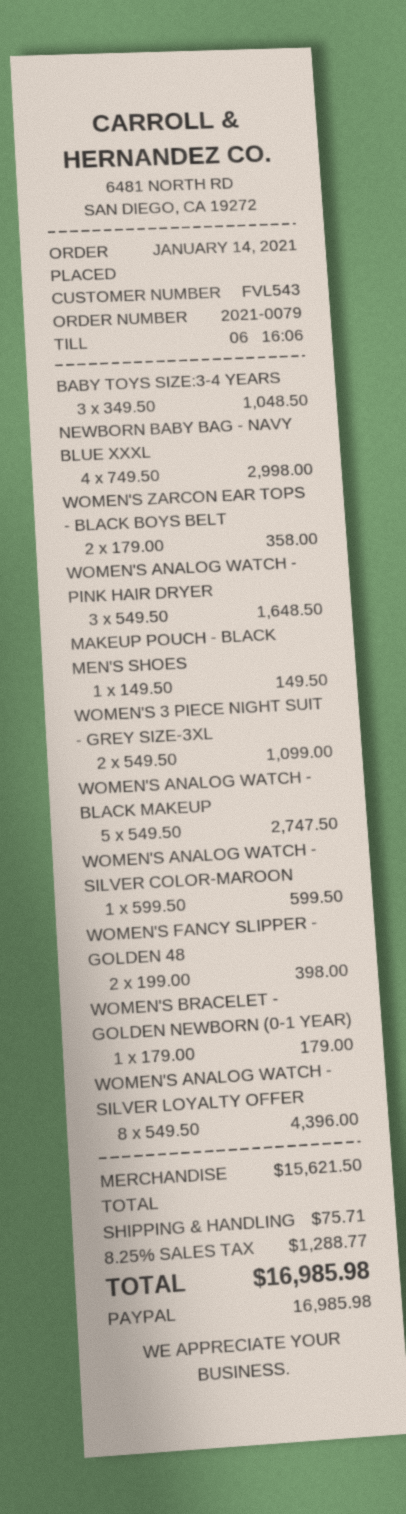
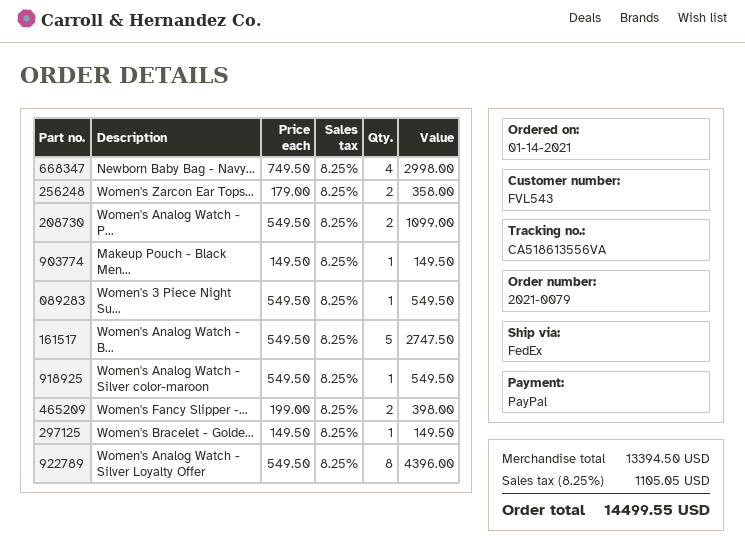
BABY TOYS SIZE:3-4 YEARS: 3 x 349.50 = 1048.50 -> none
WOMEN'S ANALOG WATCH - PINK HAIR DRYER: 3 x 549.50 = 1648.50 -> 2 x 549.50 = 1099.00
WOMEN'S 3 PIECE NIGHT SUIT - GREY SIZE-3XL: 2 x 549.50 = 1099.00 -> 1 x 549.50 = 549.50
WOMEN'S ANALOG WATCH - SILVER COLOR-MAROON: 1 x 599.50 = 599.50 -> 1 x 549.50 = 549.50
WOMEN'S BRACELET - GOLDEN NEWBORN (0-1 YEAR): 1 x 179.00 = 179.00 -> 1 x 149.50 = 149.50
subtotal: 15621.50 -> 13394.50
shipping: 75.71 -> none
tax: 8.25% = 1288.77 -> 8.25% = 1105.05
total: 16985.98 -> 14499.55

